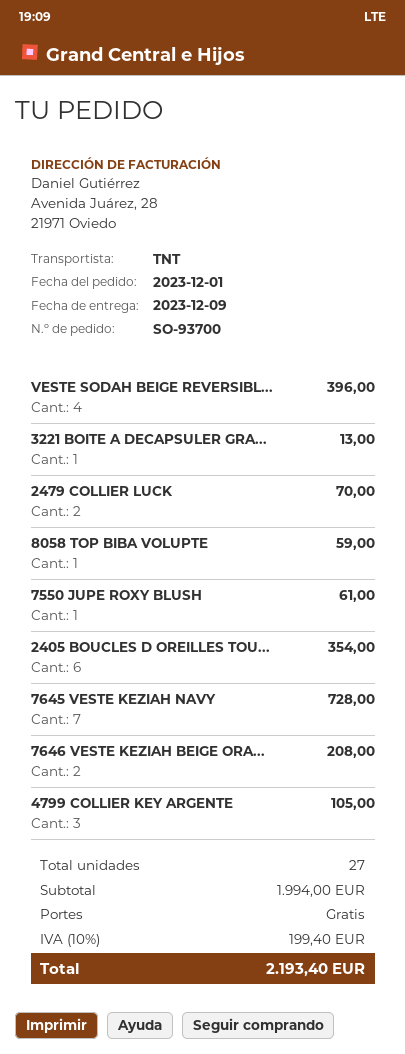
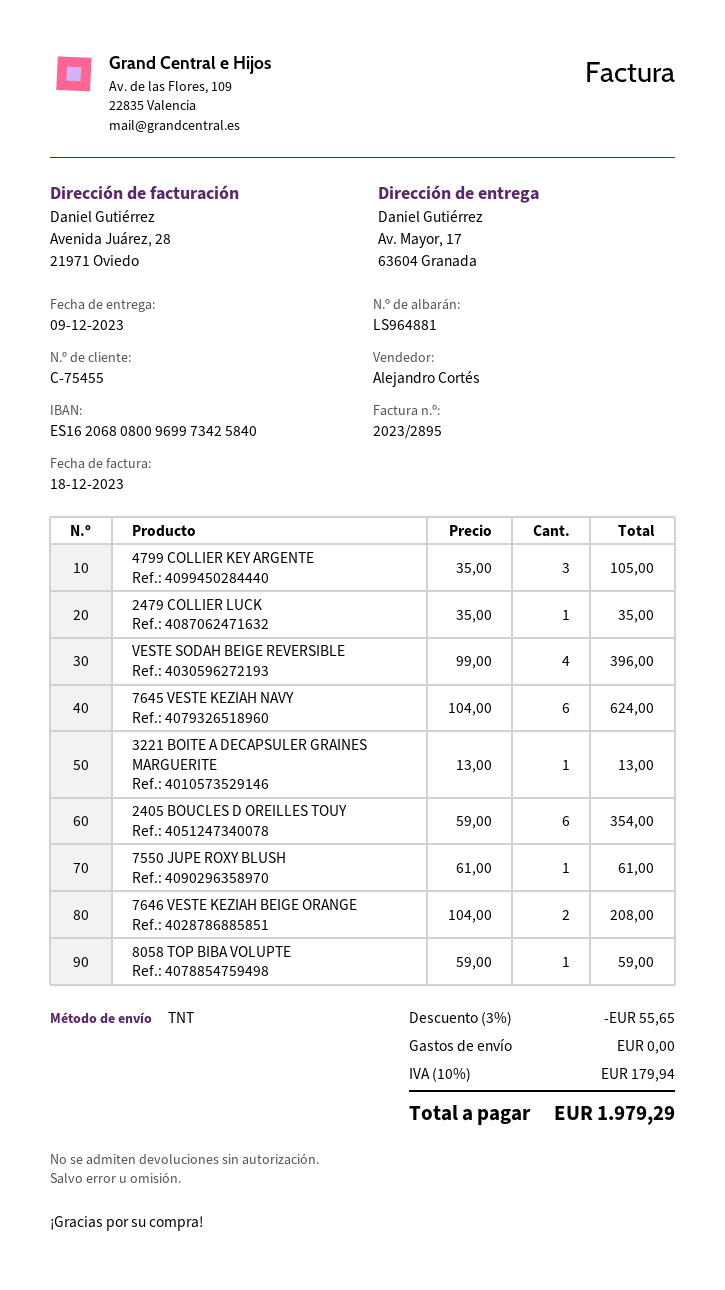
2479 COLLIER LUCK: 2 for 70.00 -> 1 for 35.00
7645 VESTE KEZIAH NAVY: 7 for 728.00 -> 6 for 624.00
discount: none -> 3% = 55.65
tax: 10% = 199.40 -> 10% = 179.94
total: 2193.40 -> 1979.29

